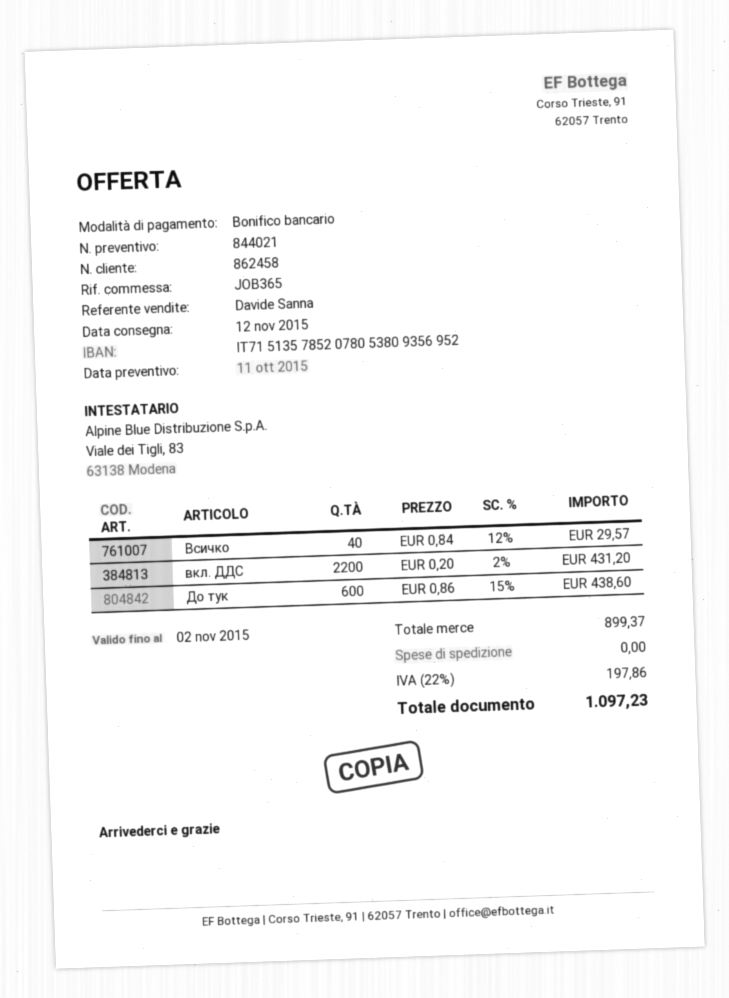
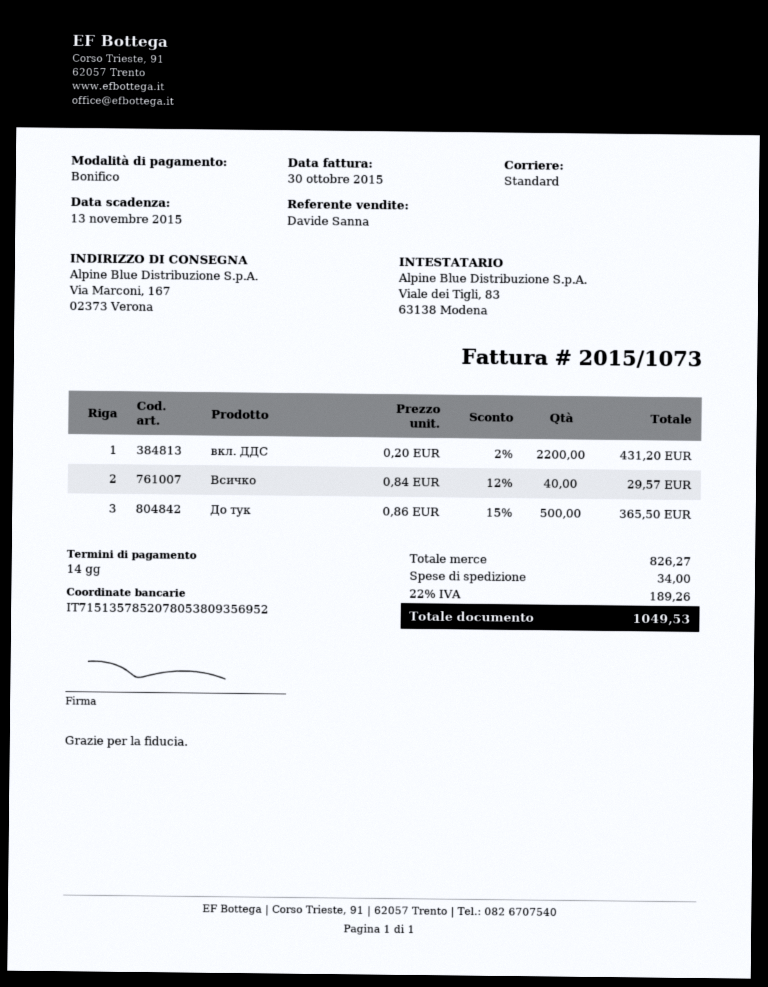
До тук: 600 x 0.86 - 15% = 438.60 -> 500 x 0.86 - 15% = 365.50
subtotal: 899.37 -> 826.27
shipping: 0.00 -> 34.00
tax: 22% = 197.86 -> 22% = 189.26
total: 1097.23 -> 1049.53

